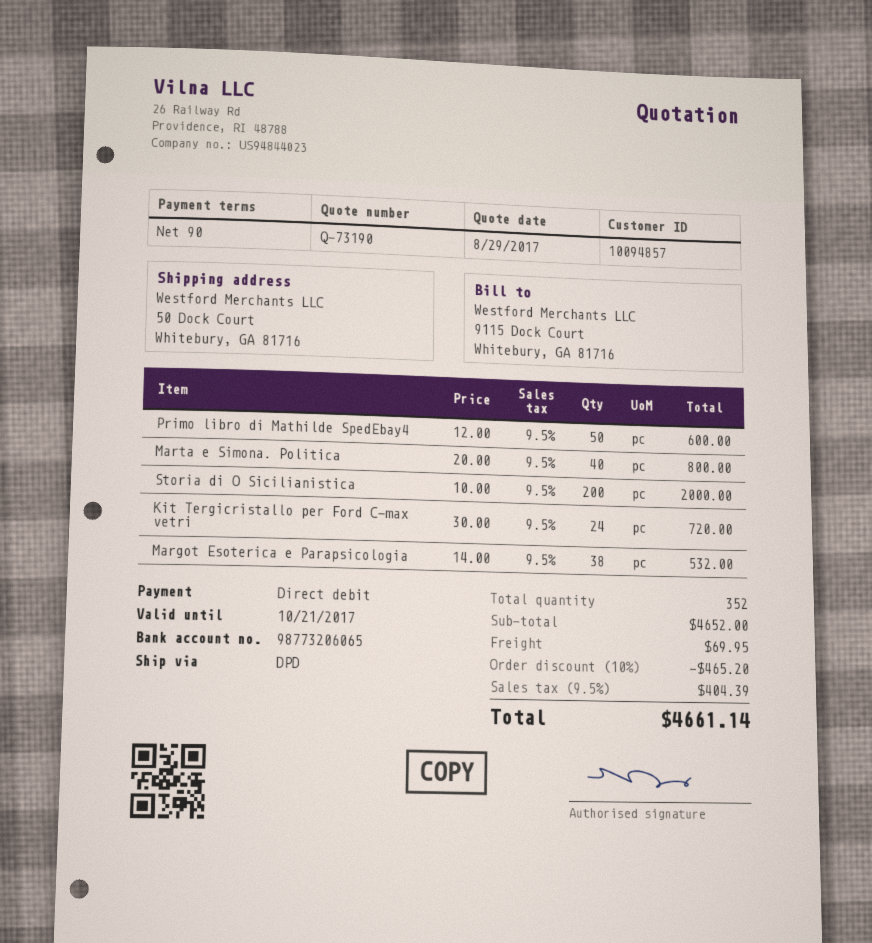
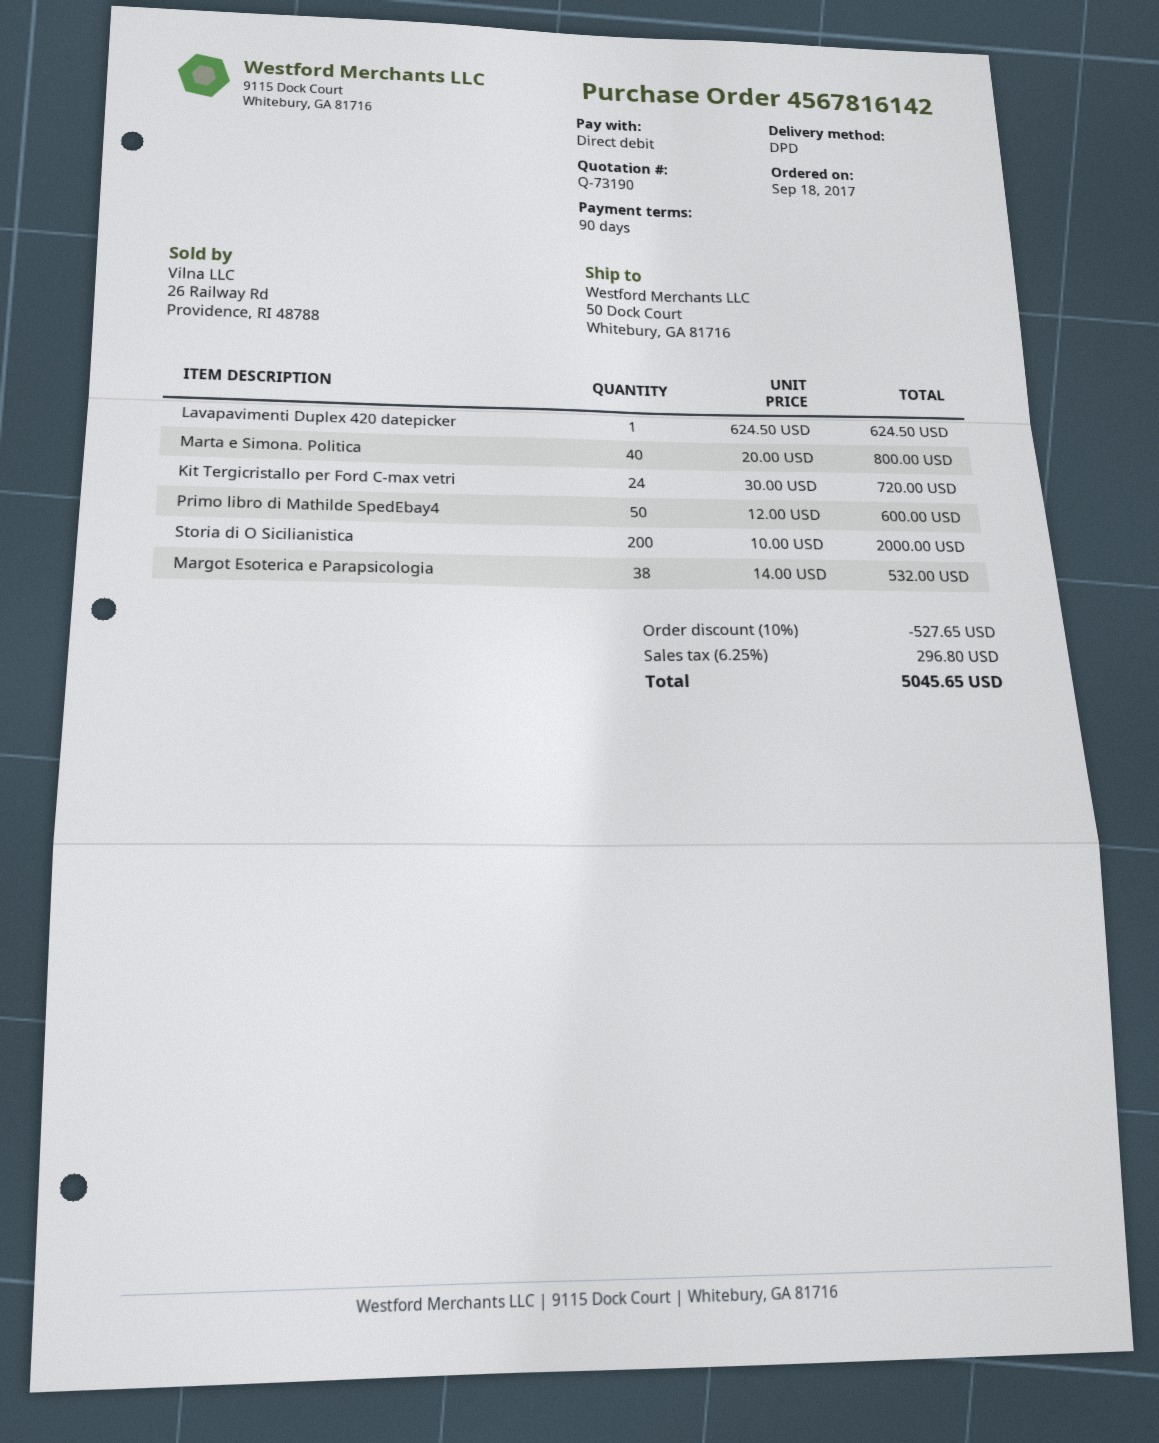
Lavapavimenti Duplex 420 datepicker: none -> 1 x 624.50 = 624.50
discount: 10% = 465.20 -> 10% = 527.65
shipping: 69.95 -> none
tax: 9.5% = 404.39 -> 6.25% = 296.80
total: 4661.14 -> 5045.65

